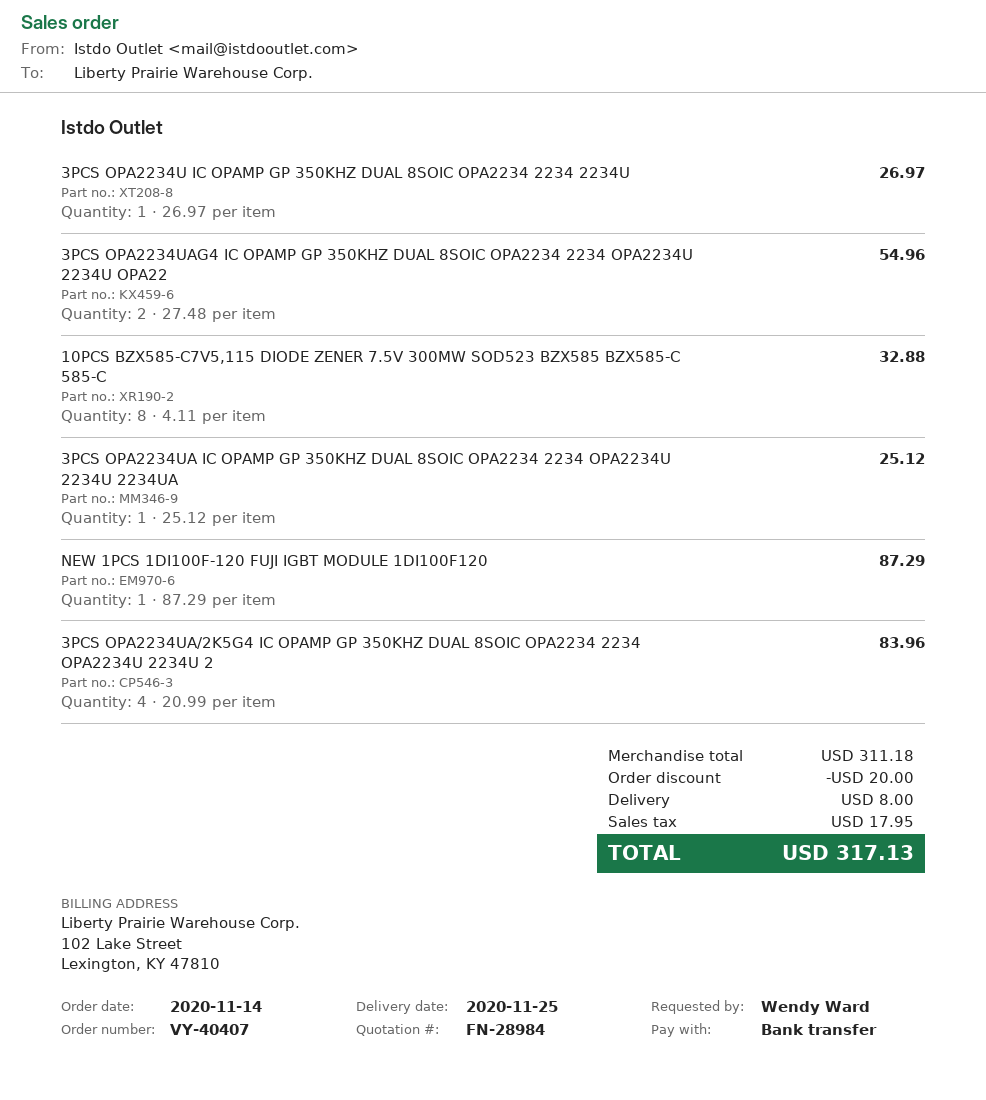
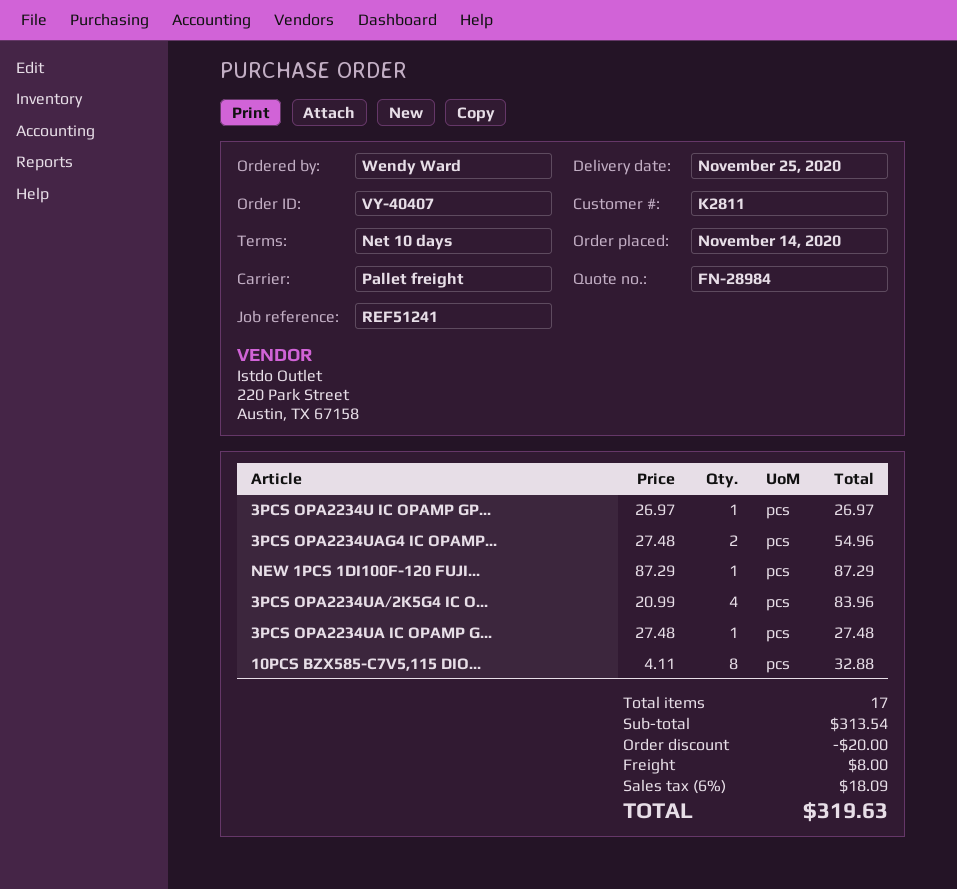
3PCS OPA2234UA IC OPAMP GP 350KHZ DUAL 8SOIC OPA2234 2234 OPA2234U 2234U 2234UA: 1 x 25.12 = 25.12 -> 1 x 27.48 = 27.48
subtotal: 311.18 -> 313.54
tax: 17.95 -> 18.09
total: 317.13 -> 319.63

